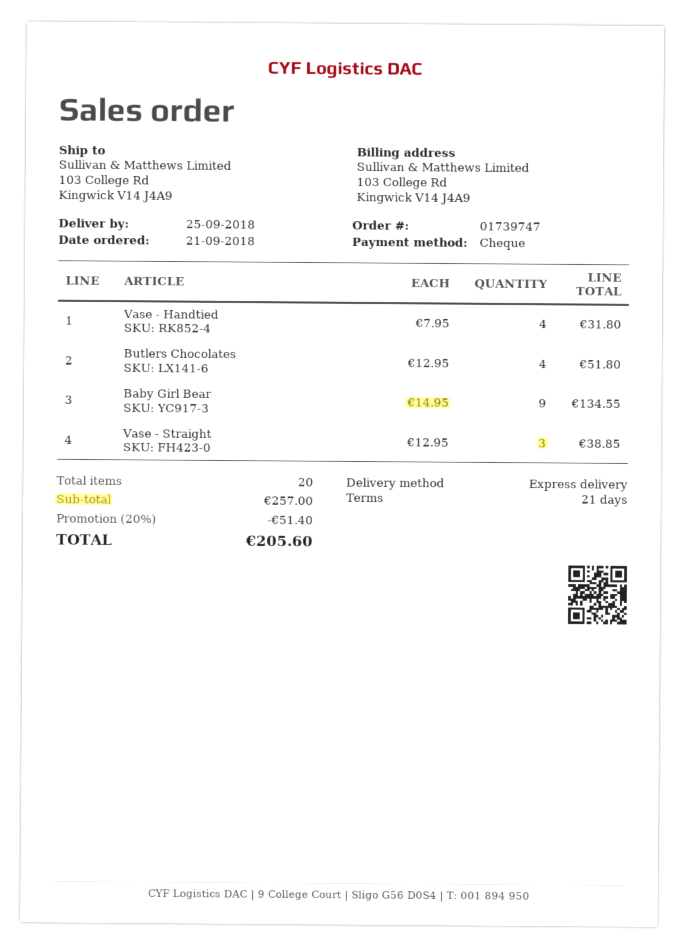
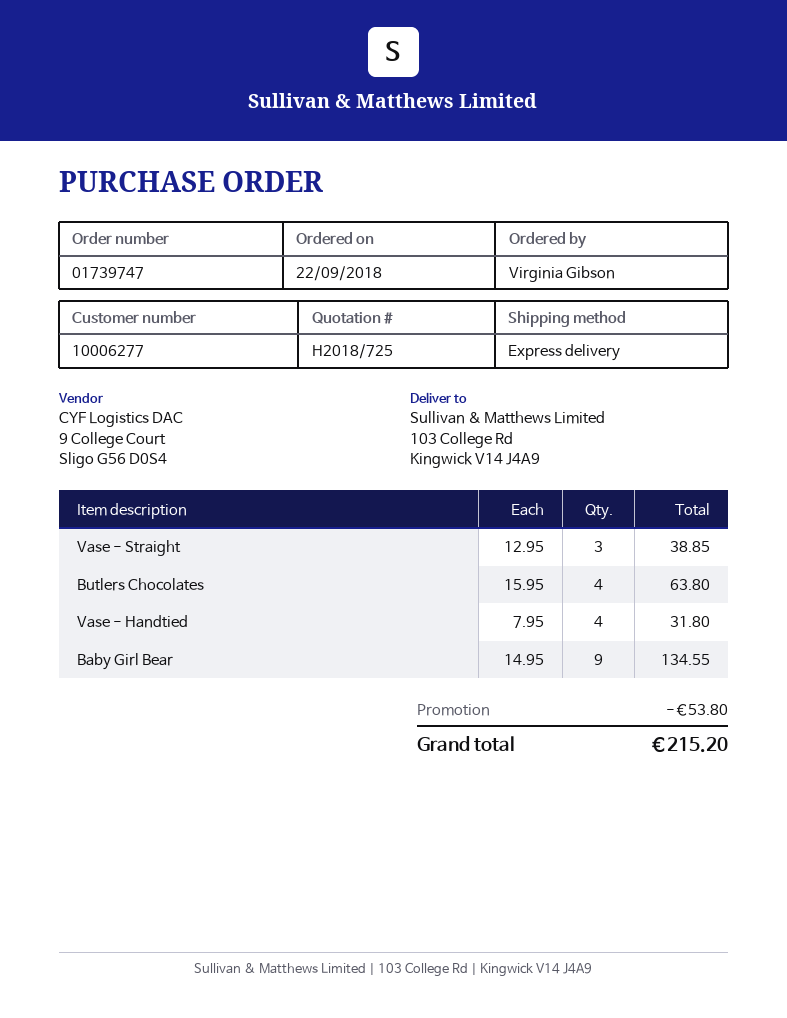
order date: 2018-09-21 -> 2018-09-22
Butlers Chocolates: 4 x 12.95 = 51.80 -> 4 x 15.95 = 63.80
discount: 51.40 -> 53.80
total: 205.60 -> 215.20

